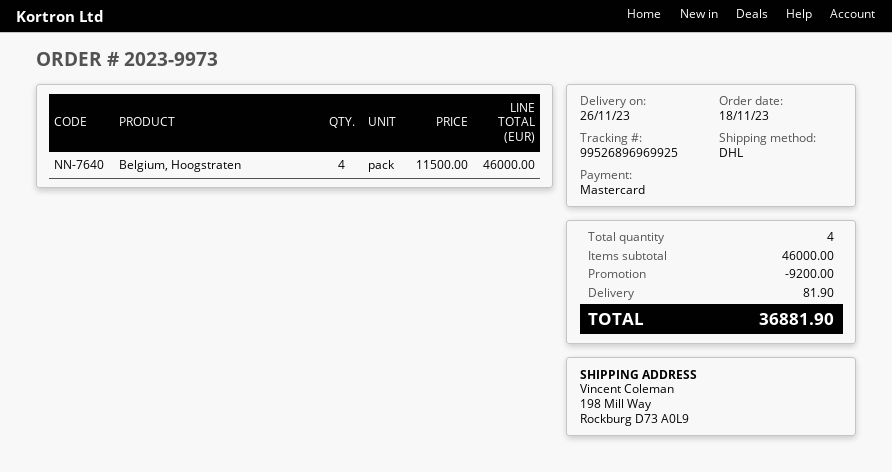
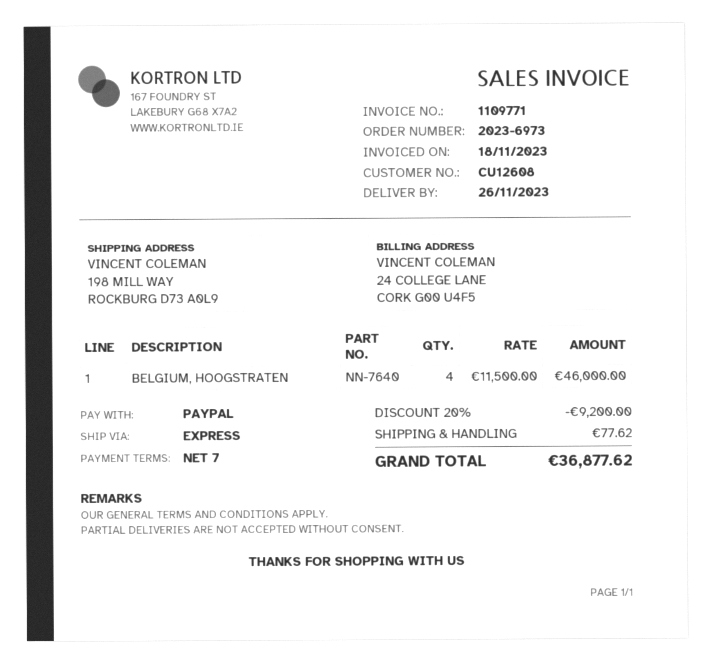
order number: 2023-9973 -> 2023-6973
payment method: Mastercard -> PayPal
shipping method: DHL -> express
shipping: 81.90 -> 77.62
total: 36881.90 -> 36877.62

